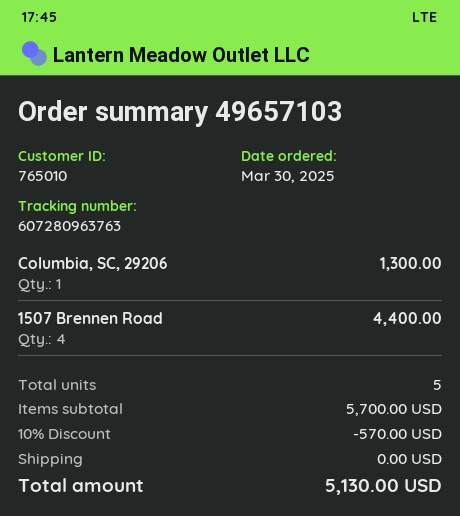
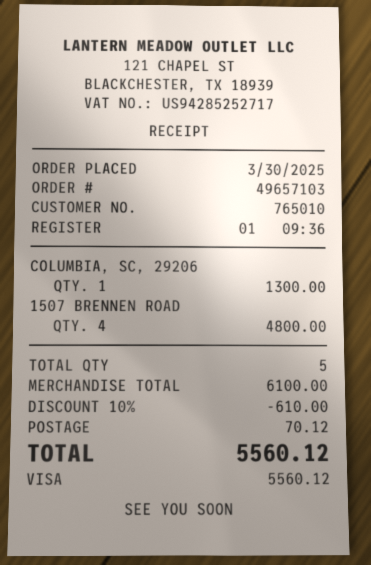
1507 Brennen Road: 4 for 4400.00 -> 4 for 4800.00
subtotal: 5700.00 -> 6100.00
discount: 10% = 570.00 -> 10% = 610.00
shipping: 0.00 -> 70.12
total: 5130.00 -> 5560.12

